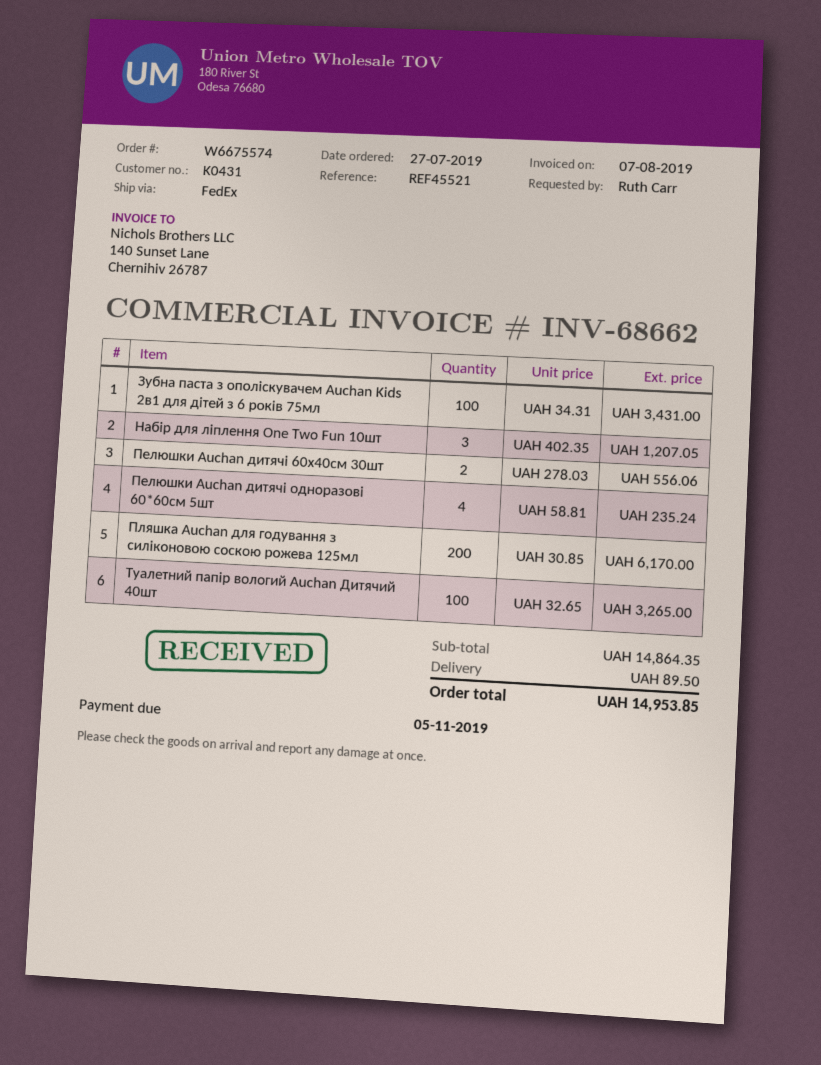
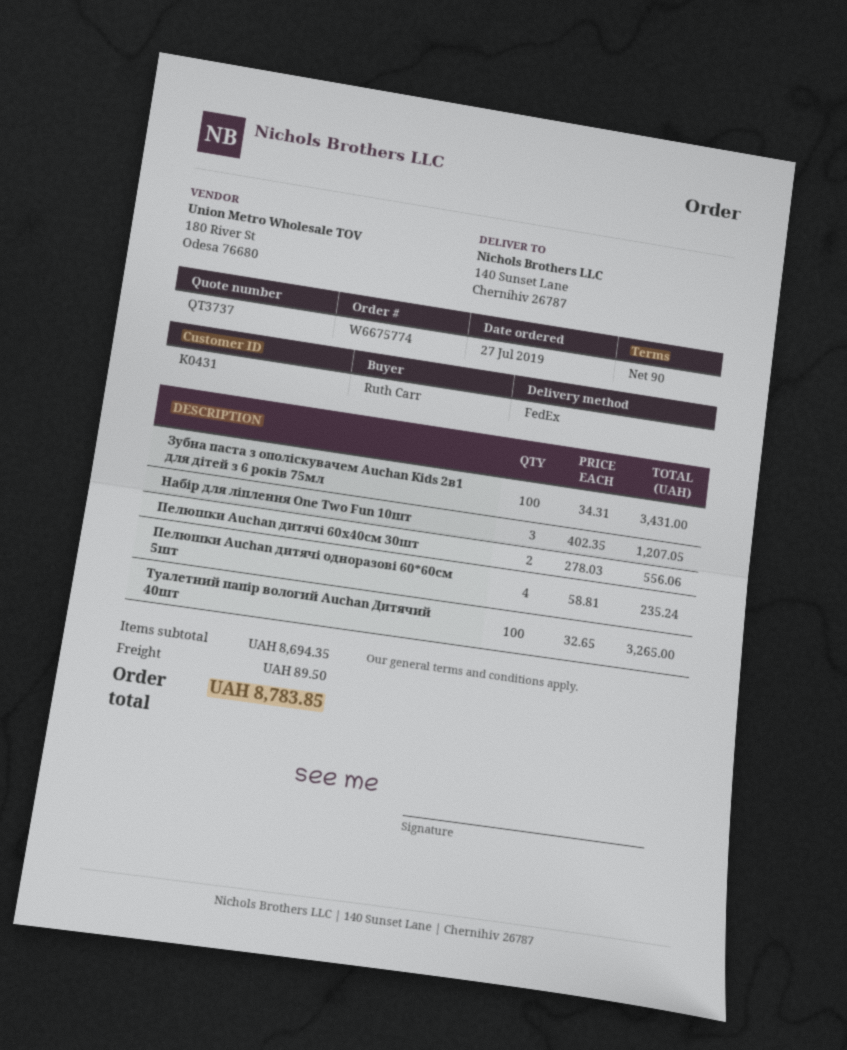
order number: W6675574 -> W6675774
Пляшка Auchan для годування з силіконовою соскою рожева 125мл: 200 x 30.85 = 6170.00 -> none
subtotal: 14864.35 -> 8694.35
total: 14953.85 -> 8783.85

